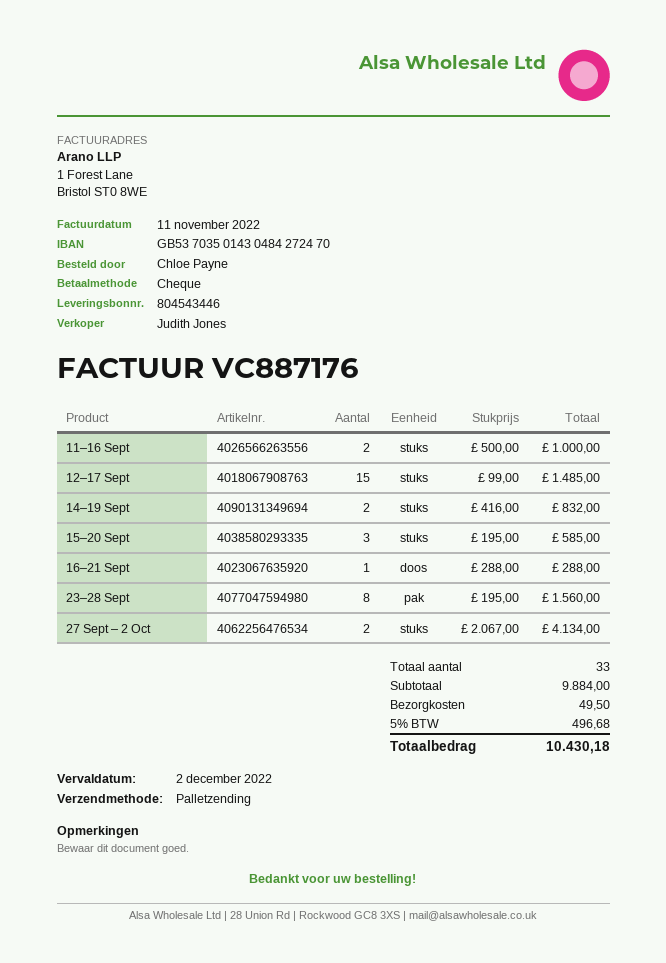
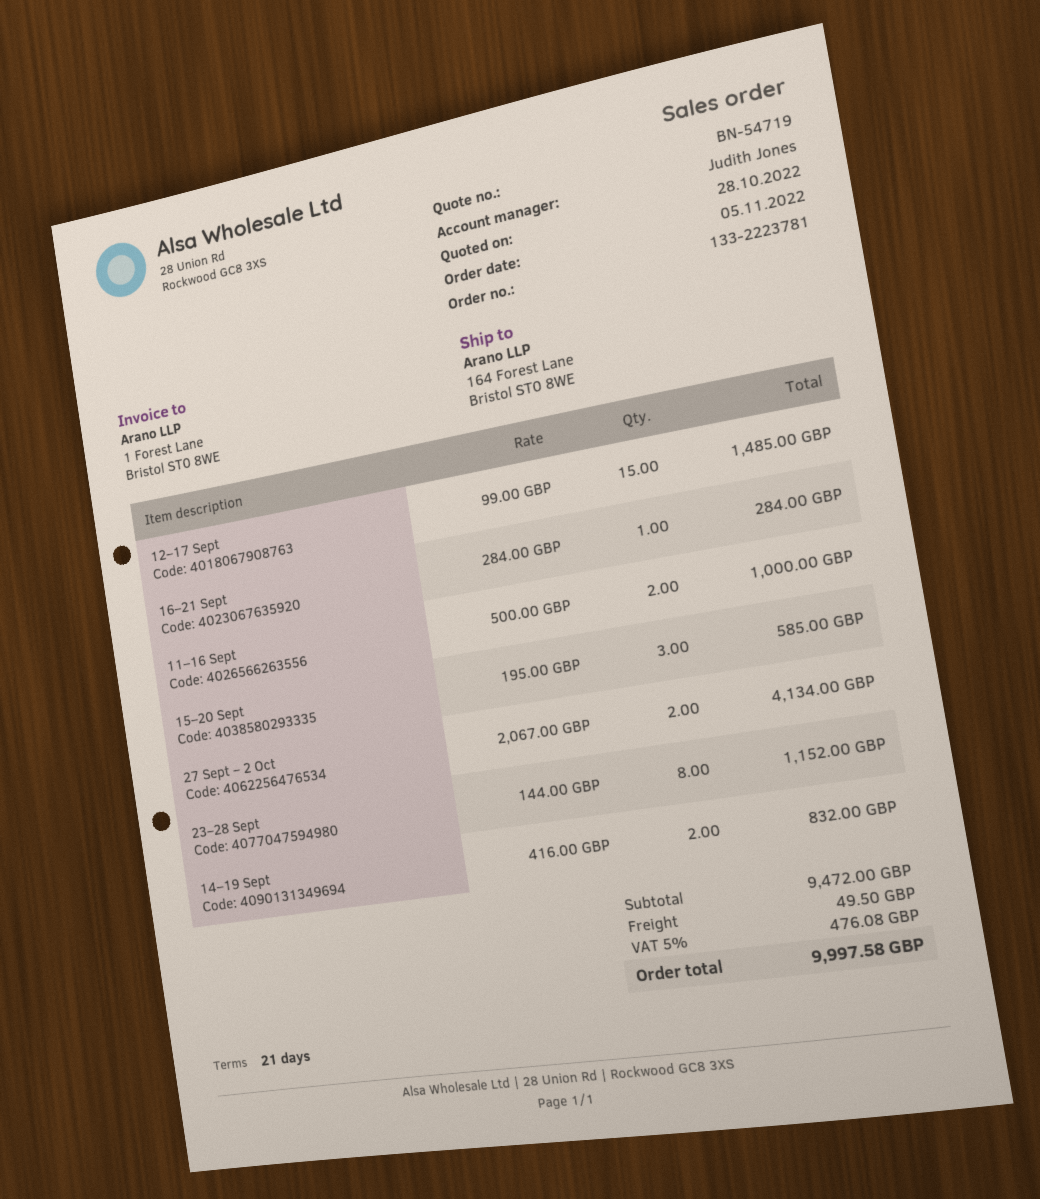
16–21 Sept: 1 x 288.00 = 288.00 -> 1 x 284.00 = 284.00
23–28 Sept: 8 x 195.00 = 1560.00 -> 8 x 144.00 = 1152.00
subtotal: 9884.00 -> 9472.00
tax: 5% = 496.68 -> 5% = 476.08
total: 10430.18 -> 9997.58

